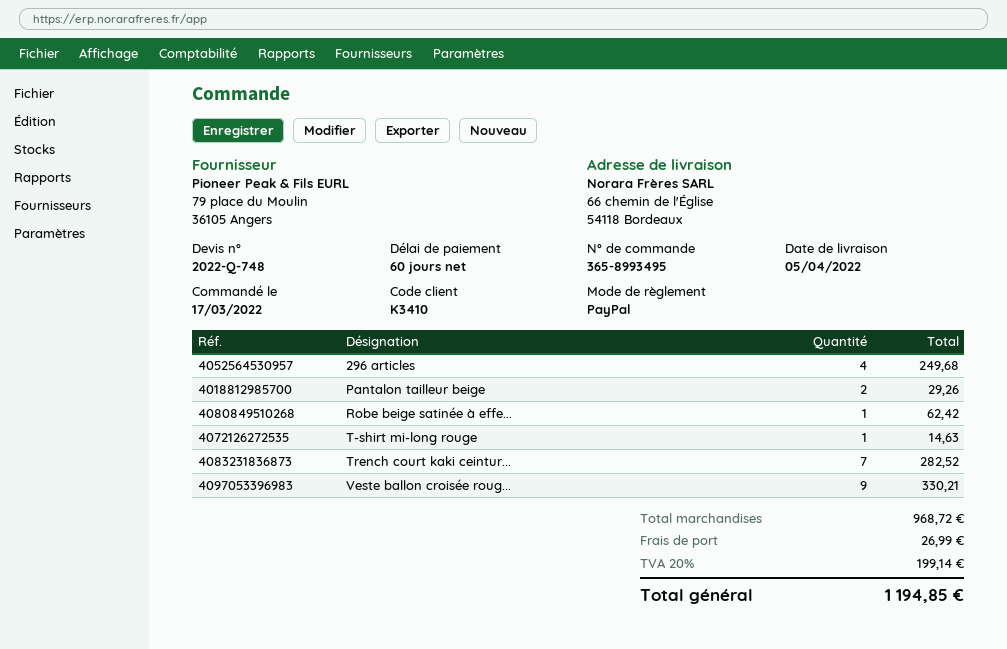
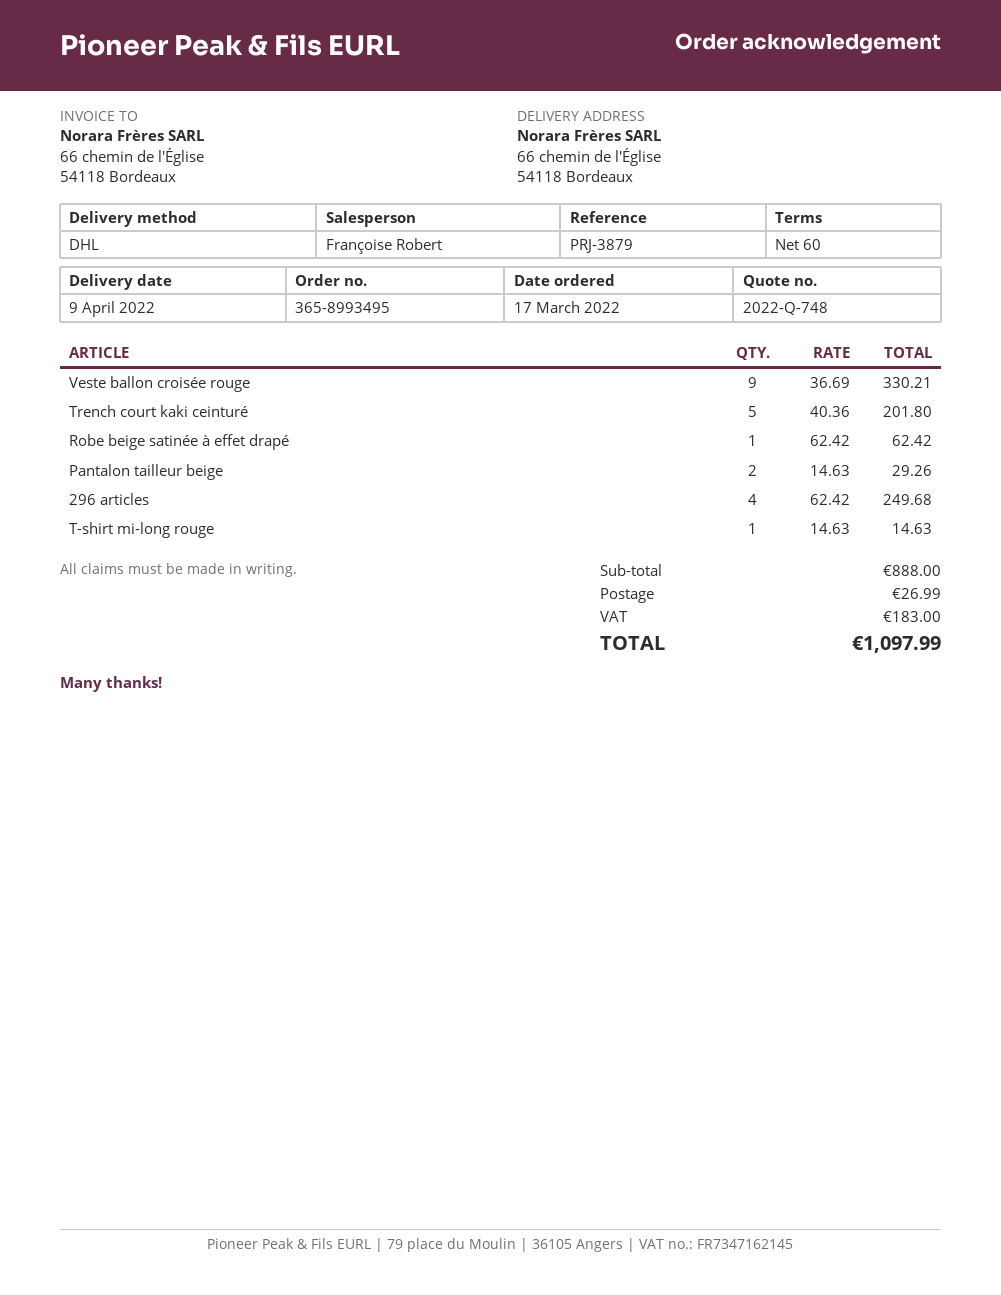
delivery date: 2022-04-05 -> 2022-04-09
Trench court kaki ceintur...: 7 for 282.52 -> 5 for 201.80
subtotal: 968.72 -> 888.00
tax: 199.14 -> 183.00
total: 1194.85 -> 1097.99

